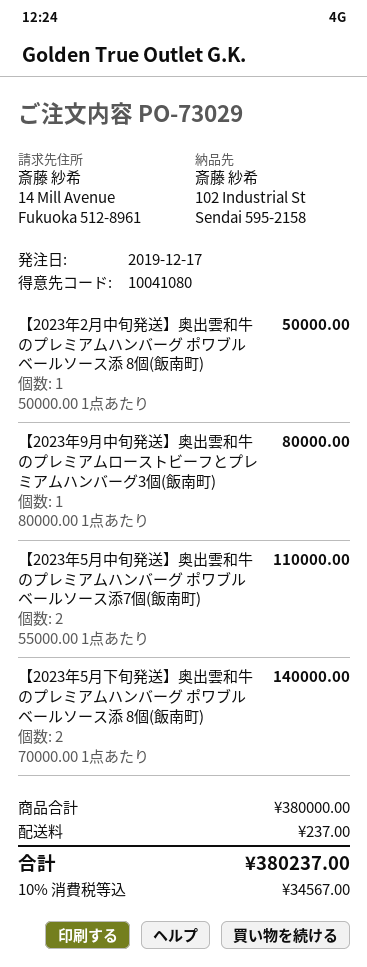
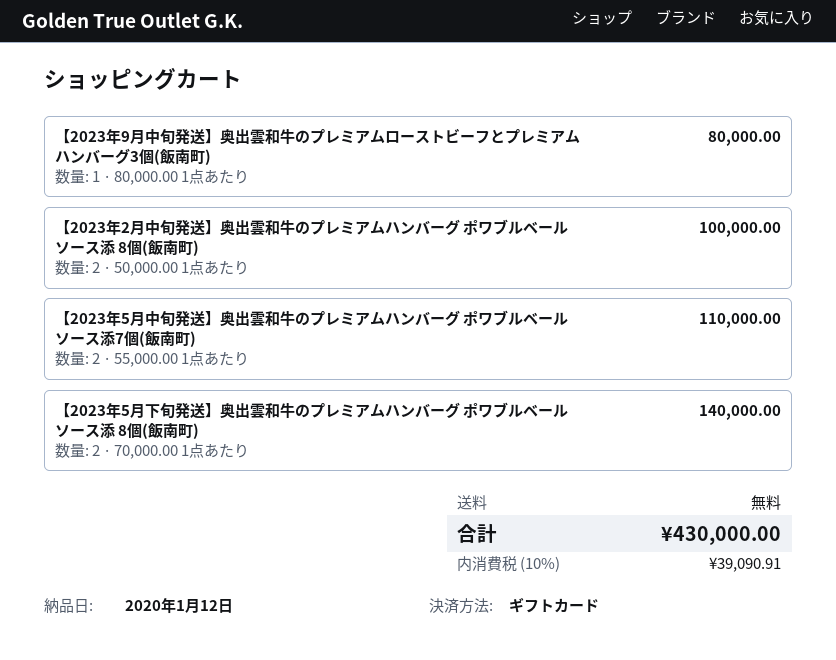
【2023年2月中旬発送】奥出雲和牛のプレミアムハンバーグ ポワブルベールソース添 8個(飯南町): 1 x 50000.00 = 50000.00 -> 2 x 50000.00 = 100000.00
shipping: 237.00 -> 0.00
tax: 10% = 34567.00 -> 10% = 39090.91
total: 380237.00 -> 430000.00

